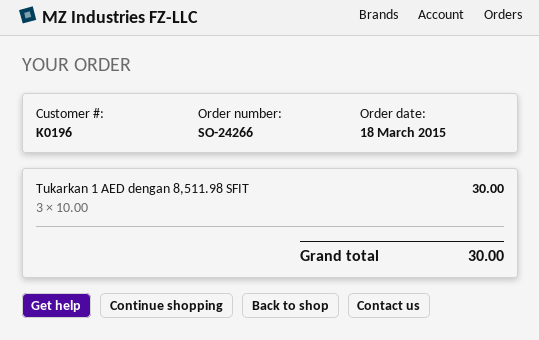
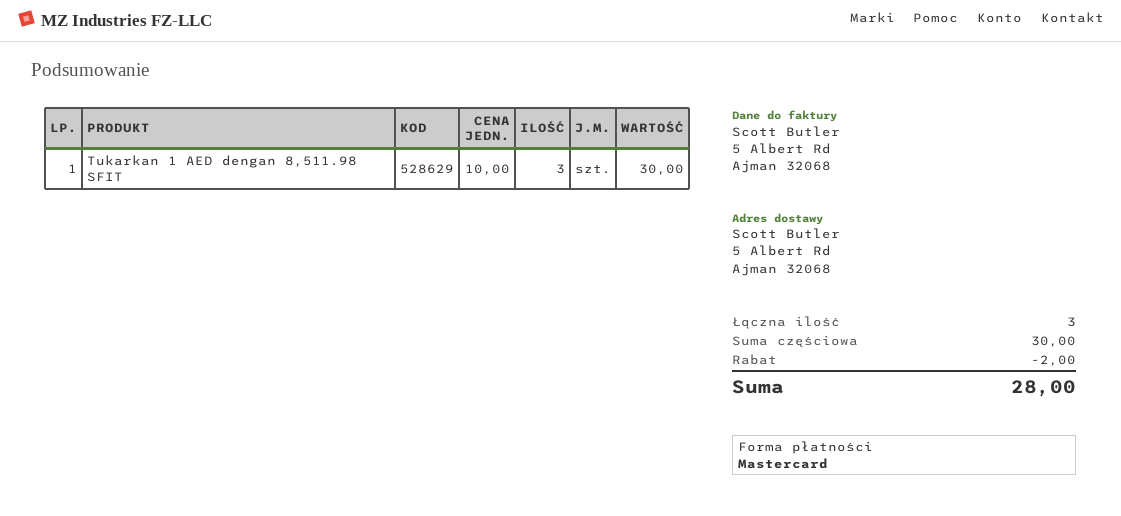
discount: none -> 2.00
total: 30.00 -> 28.00

